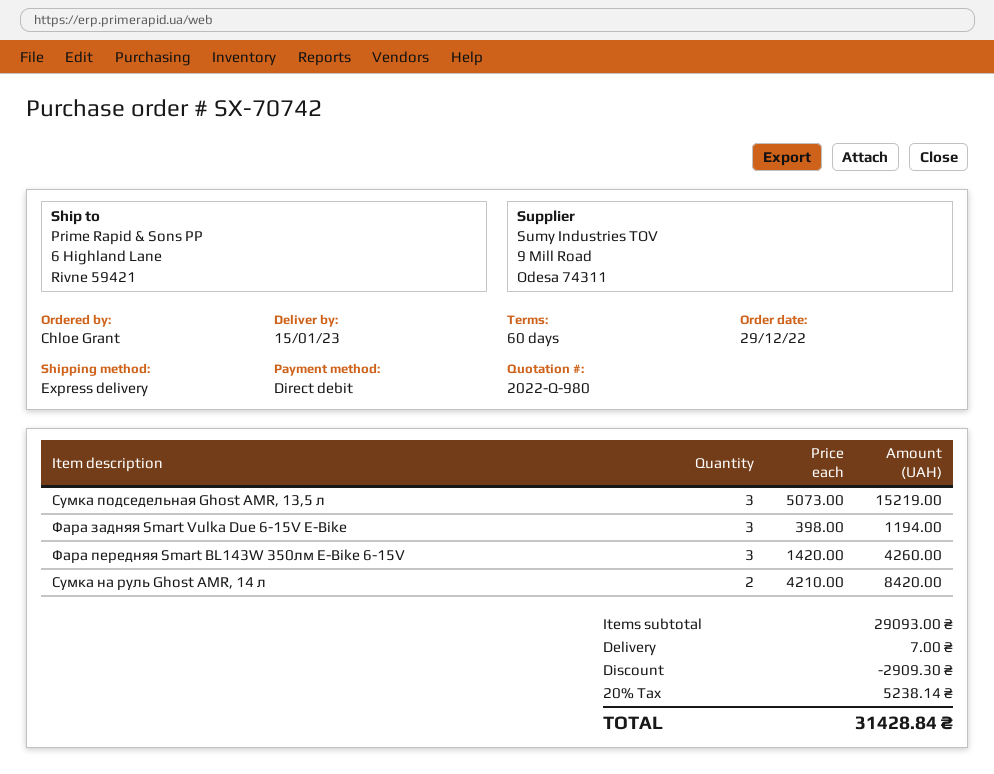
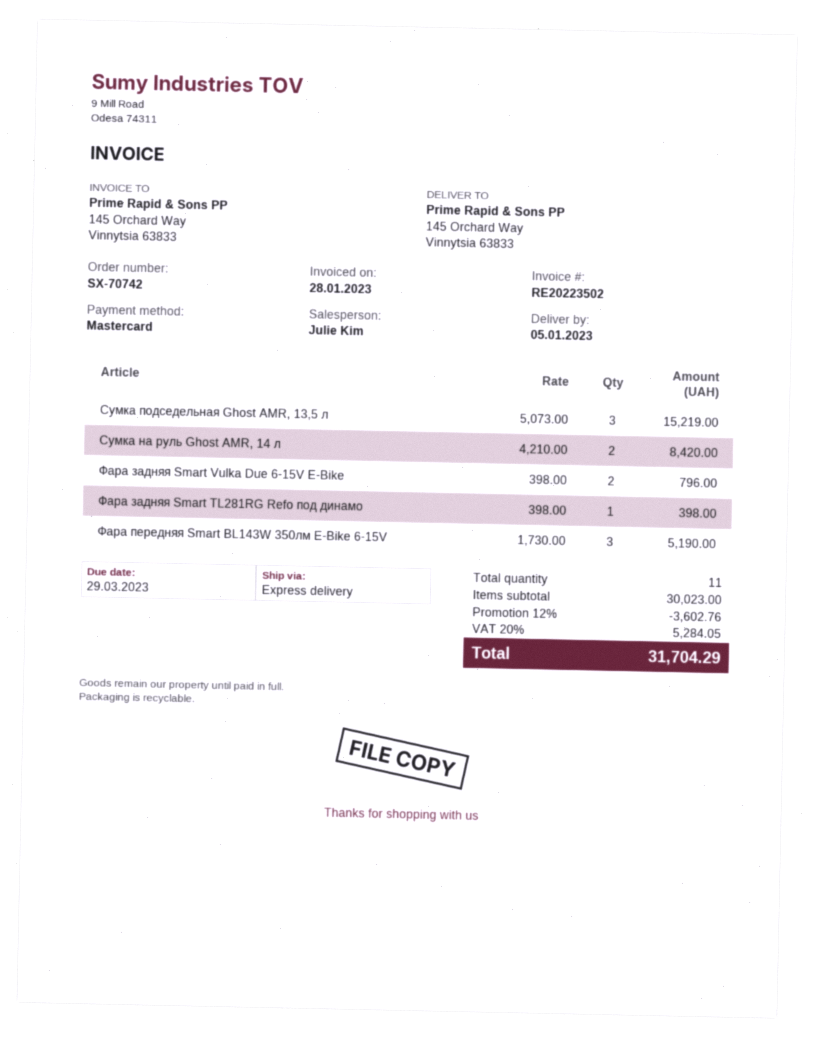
delivery date: 2023-01-15 -> 2023-01-05
payment method: direct debit -> Mastercard
ship to: 6 Highland Lane, Rivne 59421 -> 145 Orchard Way, Vinnytsia 63833
Фара задняя Smart Vulka Due 6-15V E-Bike: 3 x 398.00 = 1194.00 -> 2 x 398.00 = 796.00
Фара передняя Smart BL143W 350лм E-Bike 6-15V: 3 x 1420.00 = 4260.00 -> 3 x 1730.00 = 5190.00
Фара задняя Smart TL281RG Refo под динамо: none -> 1 x 398.00 = 398.00
subtotal: 29093.00 -> 30023.00
discount: 2909.30 -> 3602.76
shipping: 7.00 -> none
tax: 20% = 5238.14 -> 20% = 5284.05
total: 31428.84 -> 31704.29

